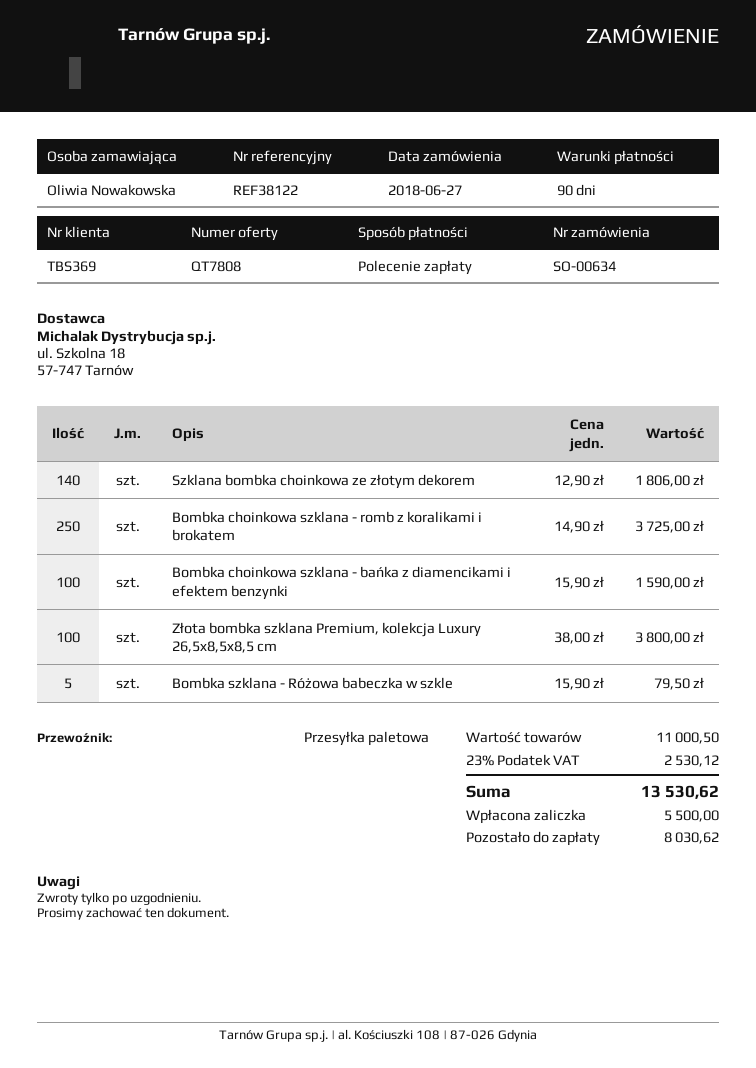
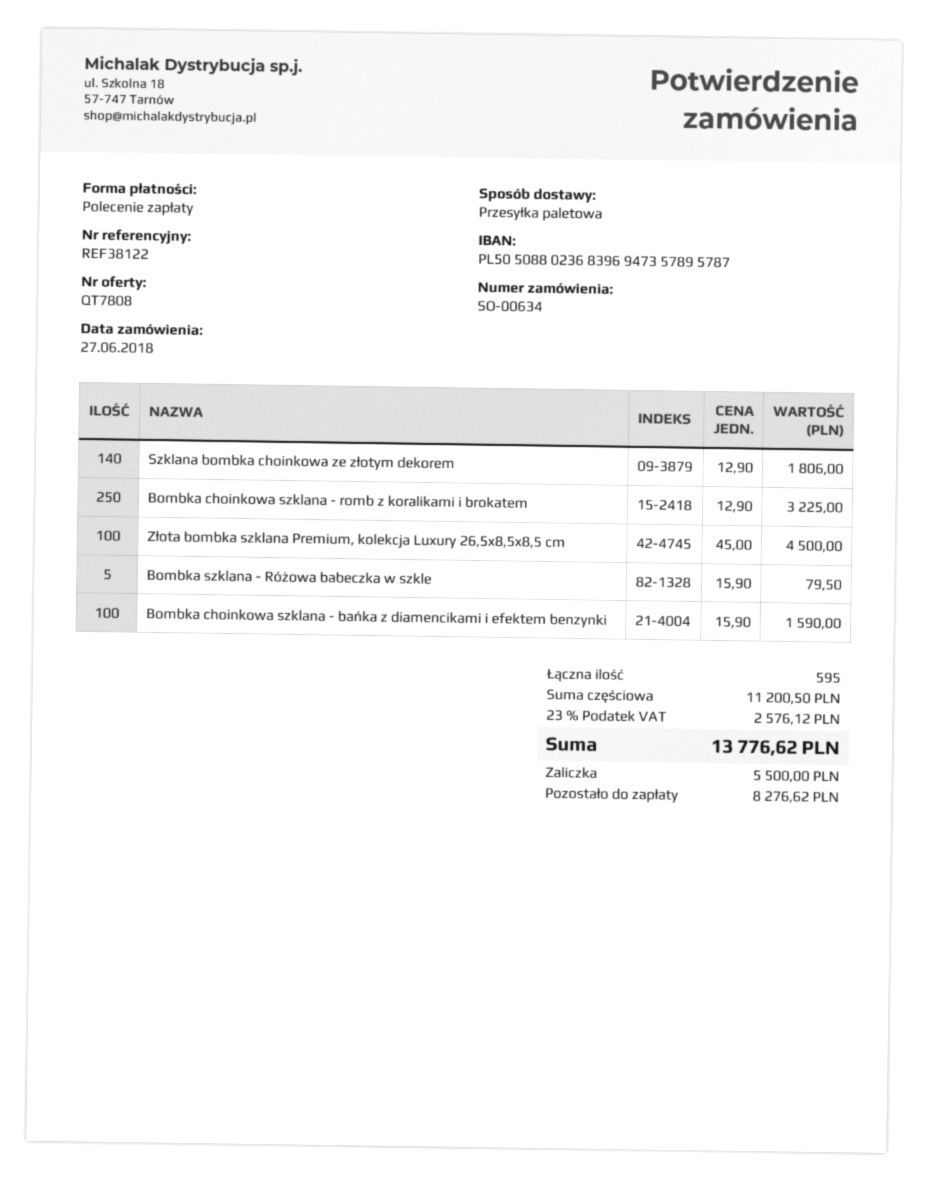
Bombka choinkowa szklana - romb z koralikami i brokatem: 250 x 14.90 = 3725.00 -> 250 x 12.90 = 3225.00
Złota bombka szklana Premium, kolekcja Luxury 26,5x8,5x8,5 cm: 100 x 38.00 = 3800.00 -> 100 x 45.00 = 4500.00
subtotal: 11000.50 -> 11200.50
tax: 23% = 2530.12 -> 23% = 2576.12
total: 13530.62 -> 13776.62
balance: 8030.62 -> 8276.62

